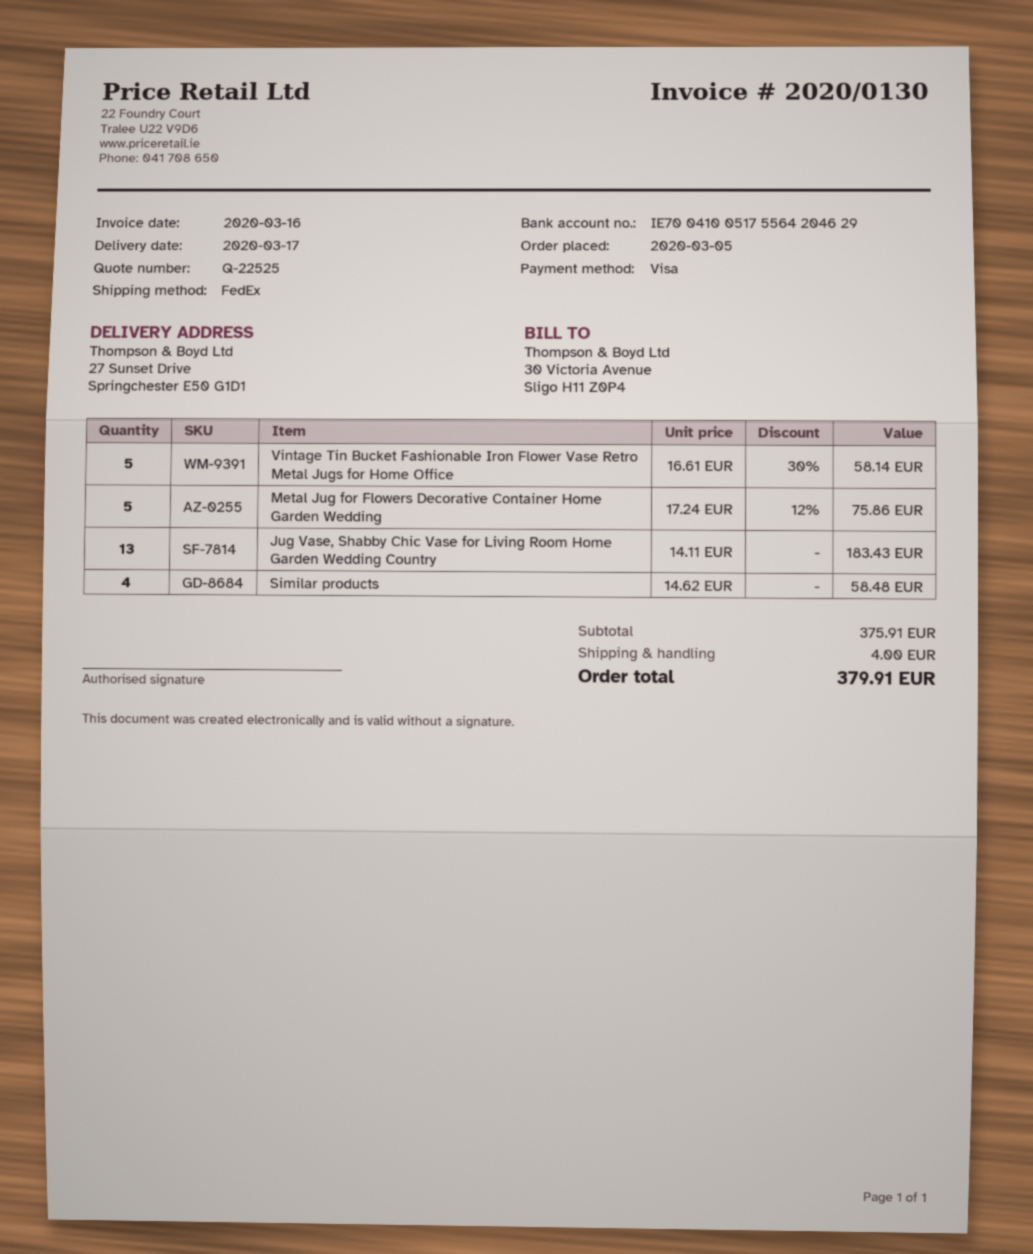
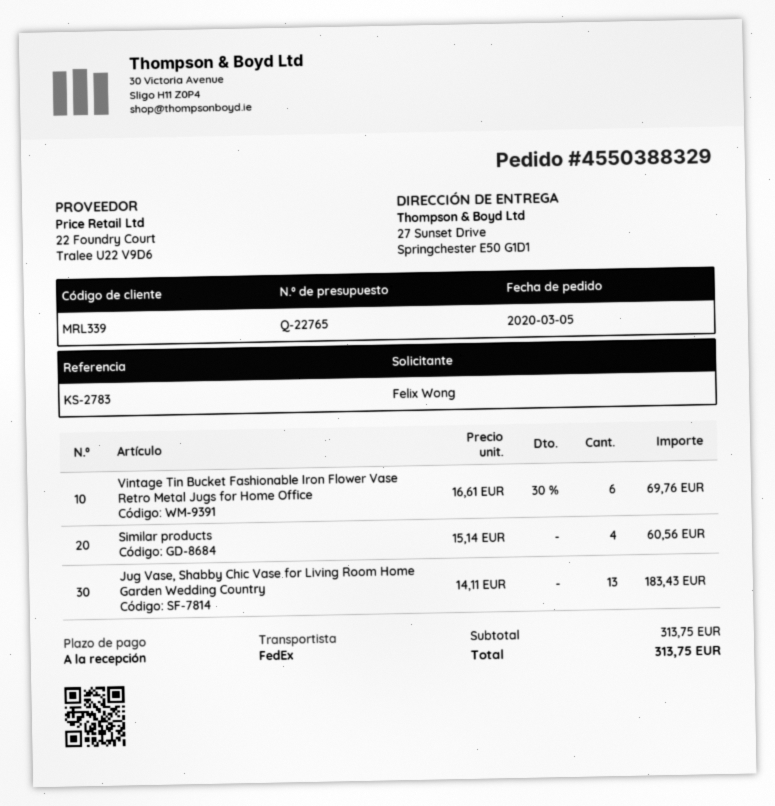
quote number: Q-22525 -> Q-22765
Vintage Tin Bucket Fashionable Iron Flower Vase Retro Metal Jugs for Home Office: 5 x 16.61 - 30% = 58.14 -> 6 x 16.61 - 30% = 69.76
Metal Jug for Flowers Decorative Container Home Garden Wedding: 5 x 17.24 - 12% = 75.86 -> none
Similar products: 4 x 14.62 = 58.48 -> 4 x 15.14 = 60.56
subtotal: 375.91 -> 313.75
shipping: 4.00 -> none
total: 379.91 -> 313.75

